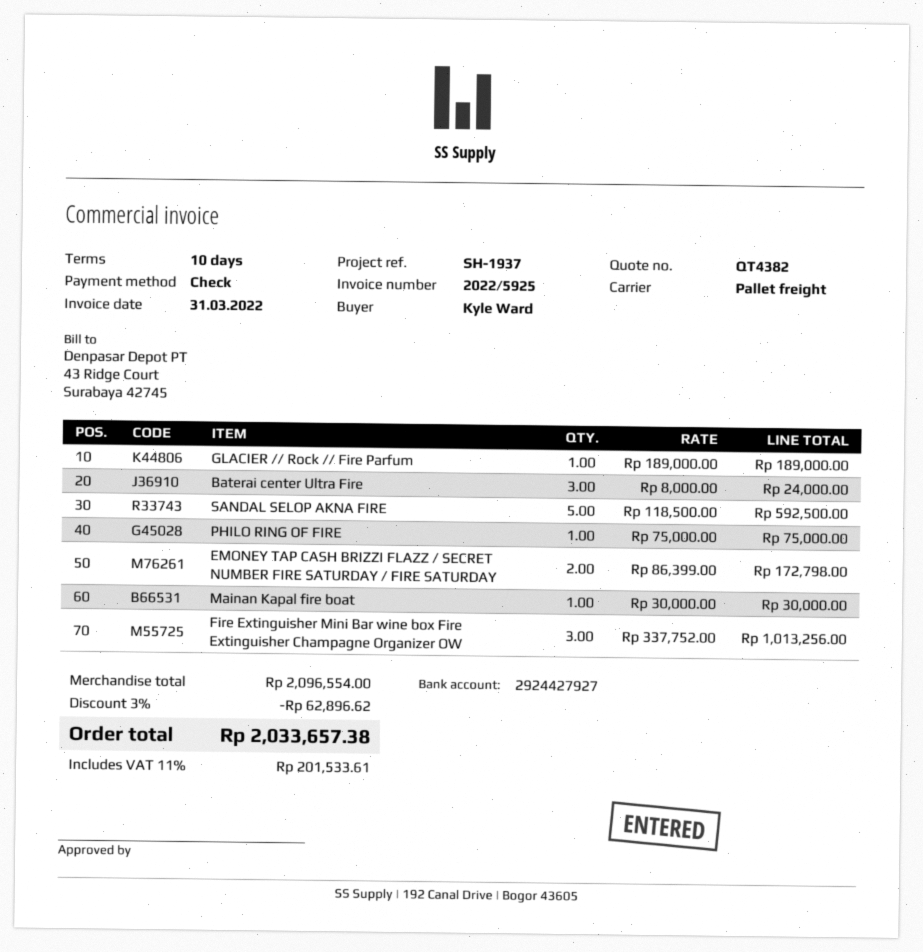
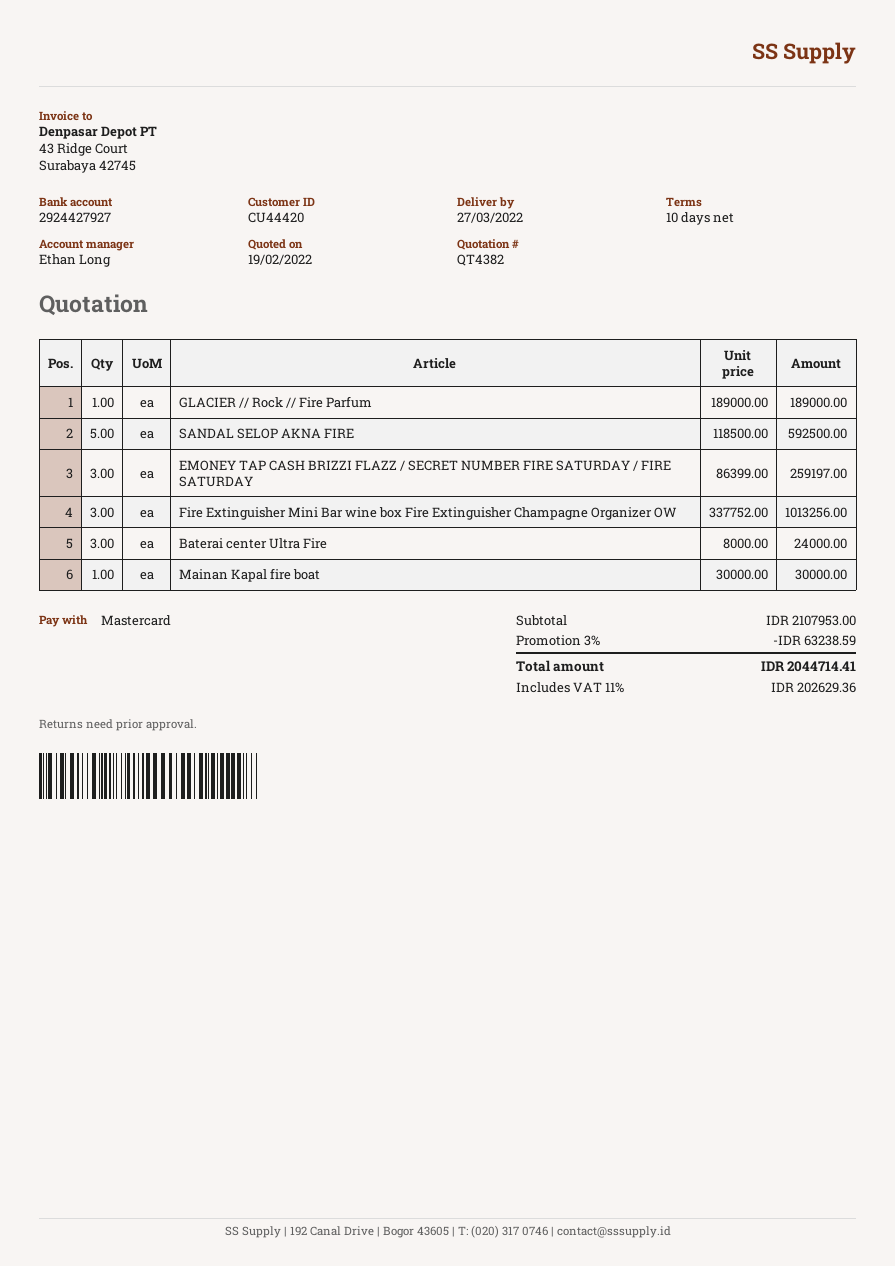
payment method: cheque -> Mastercard
PHILO RING OF FIRE: 1 x 75000.00 = 75000.00 -> none
EMONEY TAP CASH BRIZZI FLAZZ / SECRET NUMBER FIRE SATURDAY / FIRE SATURDAY: 2 x 86399.00 = 172798.00 -> 3 x 86399.00 = 259197.00
subtotal: 2096554.00 -> 2107953.00
discount: 3% = 62896.62 -> 3% = 63238.59
tax: 11% = 201533.61 -> 11% = 202629.36
total: 2033657.38 -> 2044714.41

